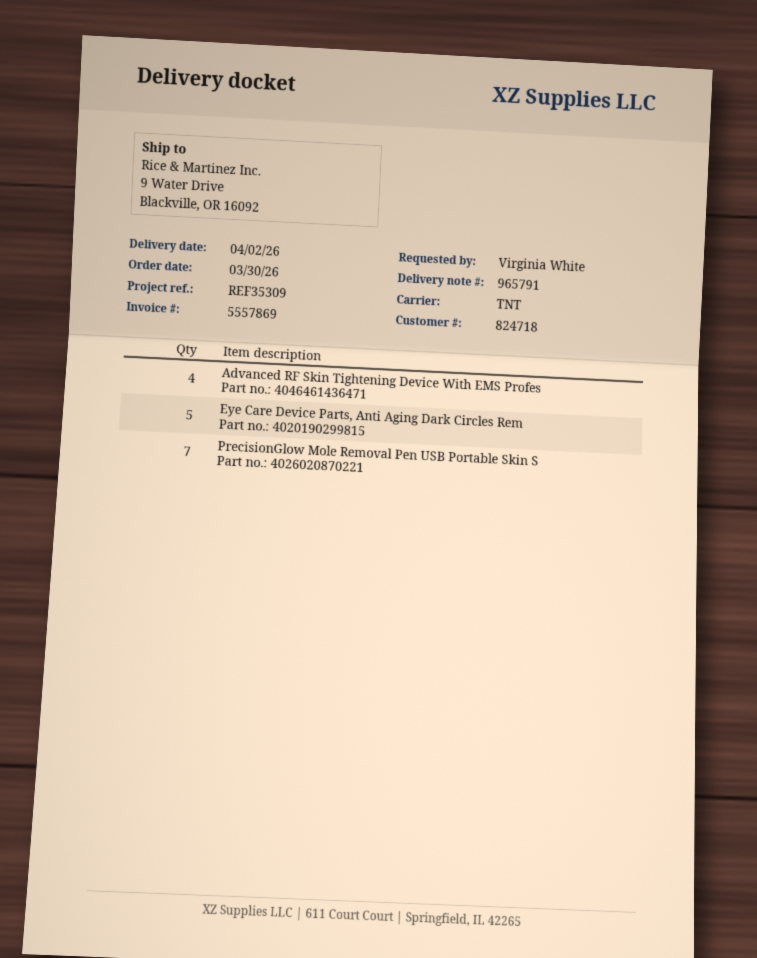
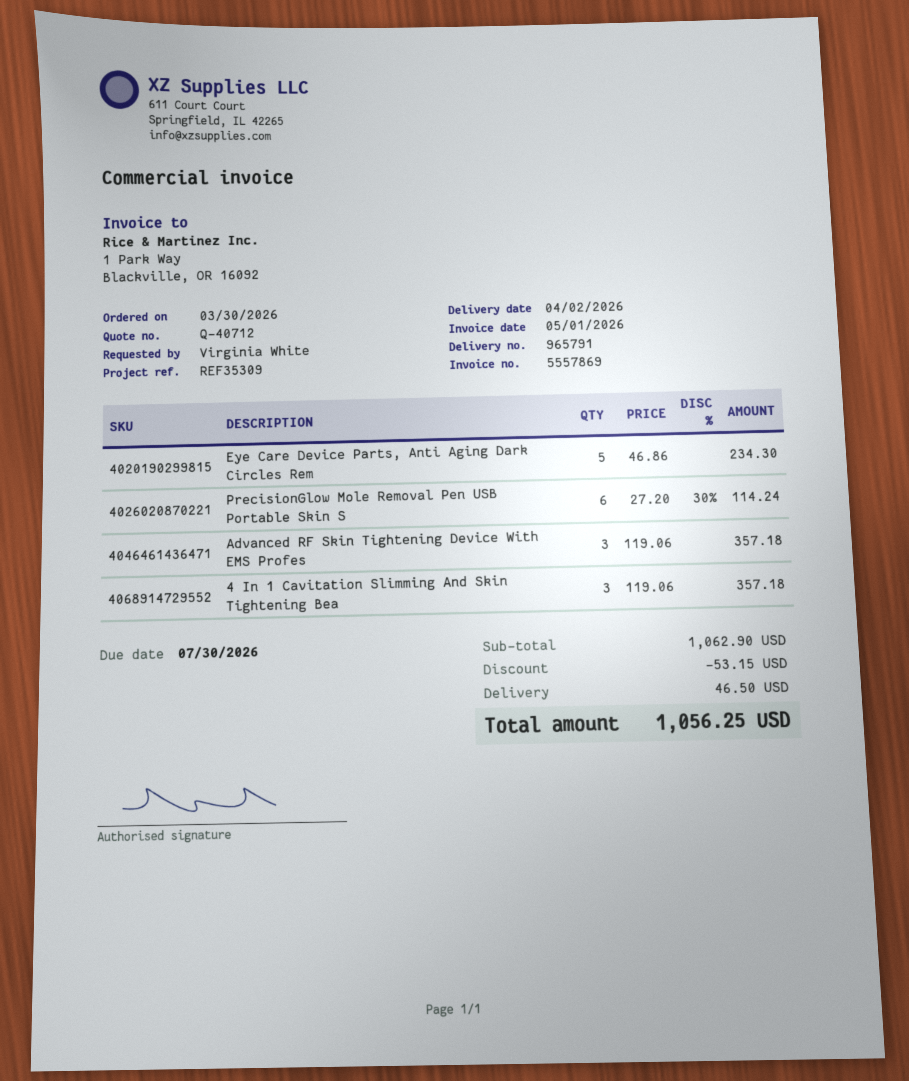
Advanced RF Skin Tightening Device With EMS Profes: 4 -> 3
PrecisionGlow Mole Removal Pen USB Portable Skin S: 7 -> 6
4 In 1 Cavitation Slimming And Skin Tightening Bea: none -> 3

